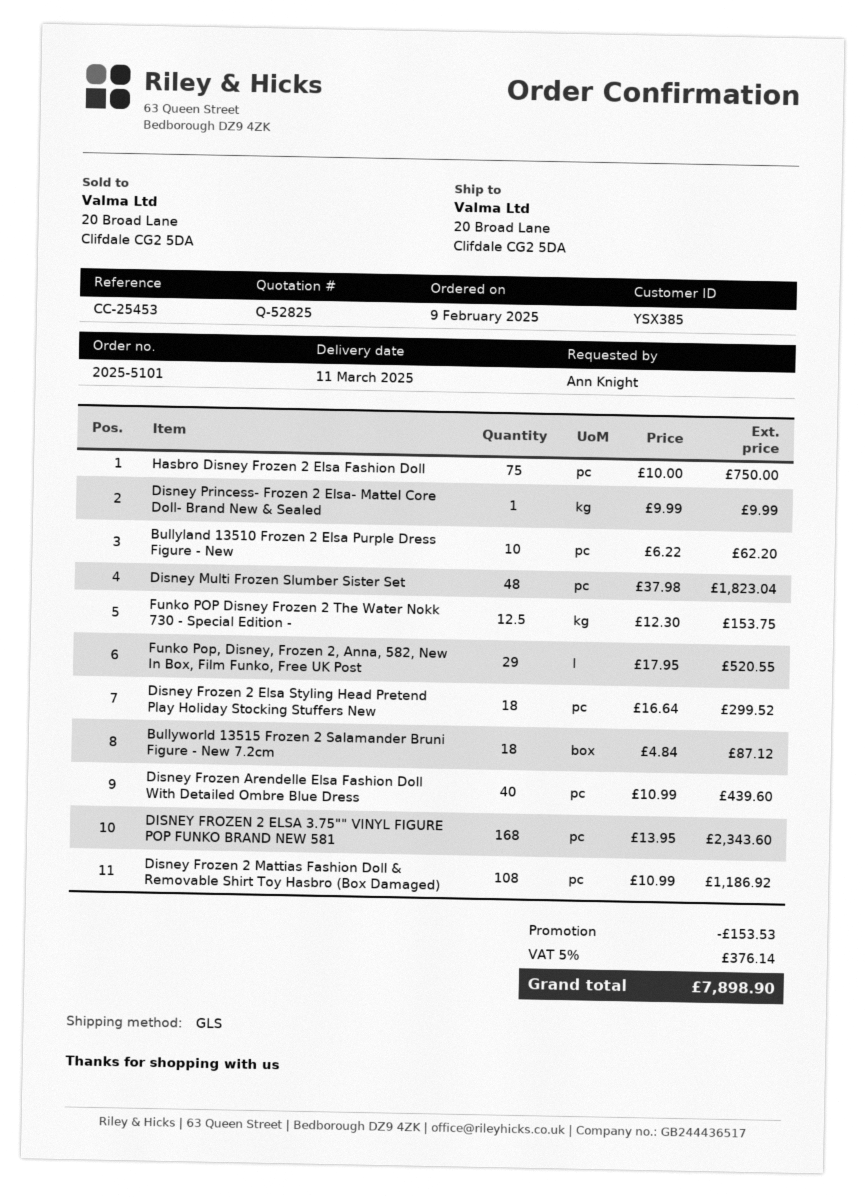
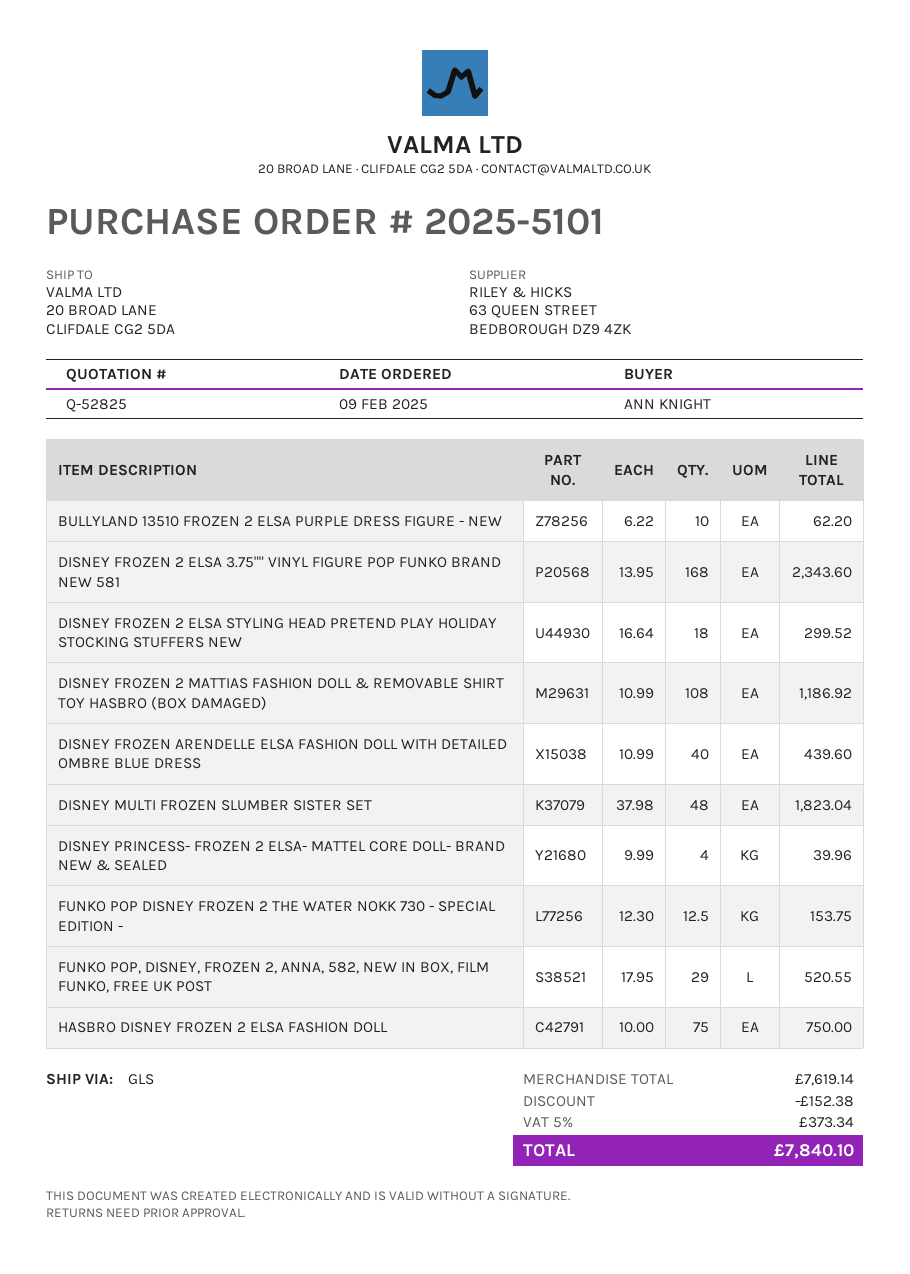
Disney Princess- Frozen 2 Elsa- Mattel Core Doll- Brand New & Sealed: 1 x 9.99 = 9.99 -> 4 x 9.99 = 39.96
Bullyworld 13515 Frozen 2 Salamander Bruni Figure - New 7.2cm: 18 x 4.84 = 87.12 -> none
discount: 153.53 -> 152.38
tax: 5% = 376.14 -> 5% = 373.34
total: 7898.90 -> 7840.10

